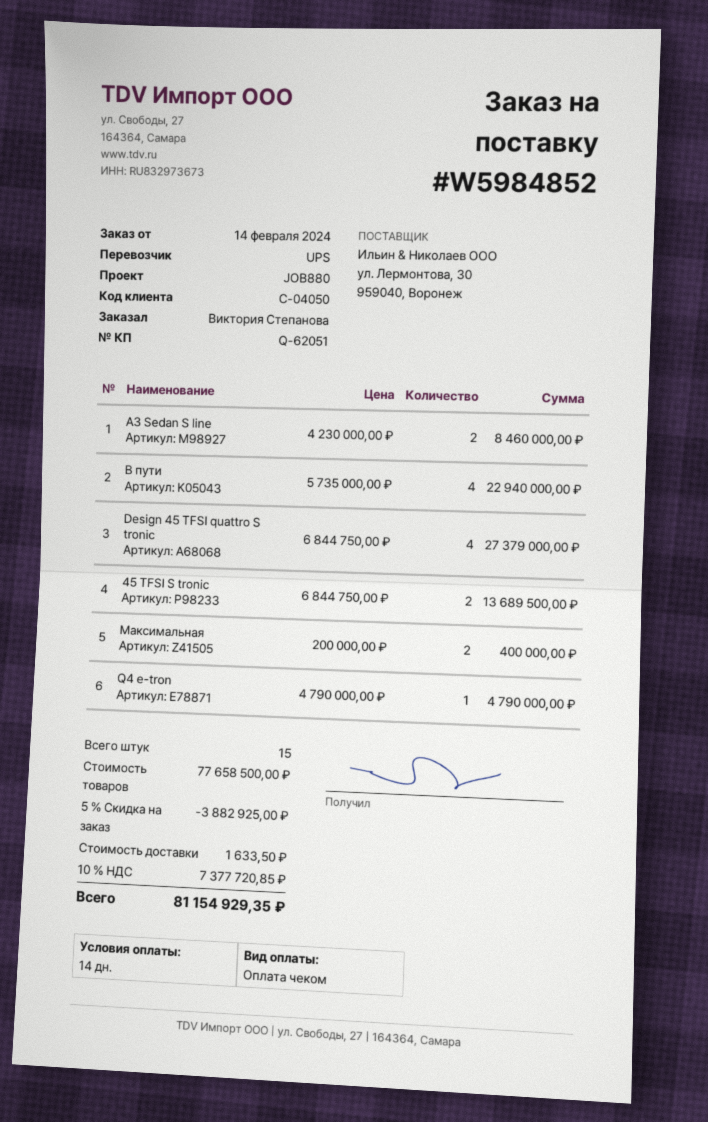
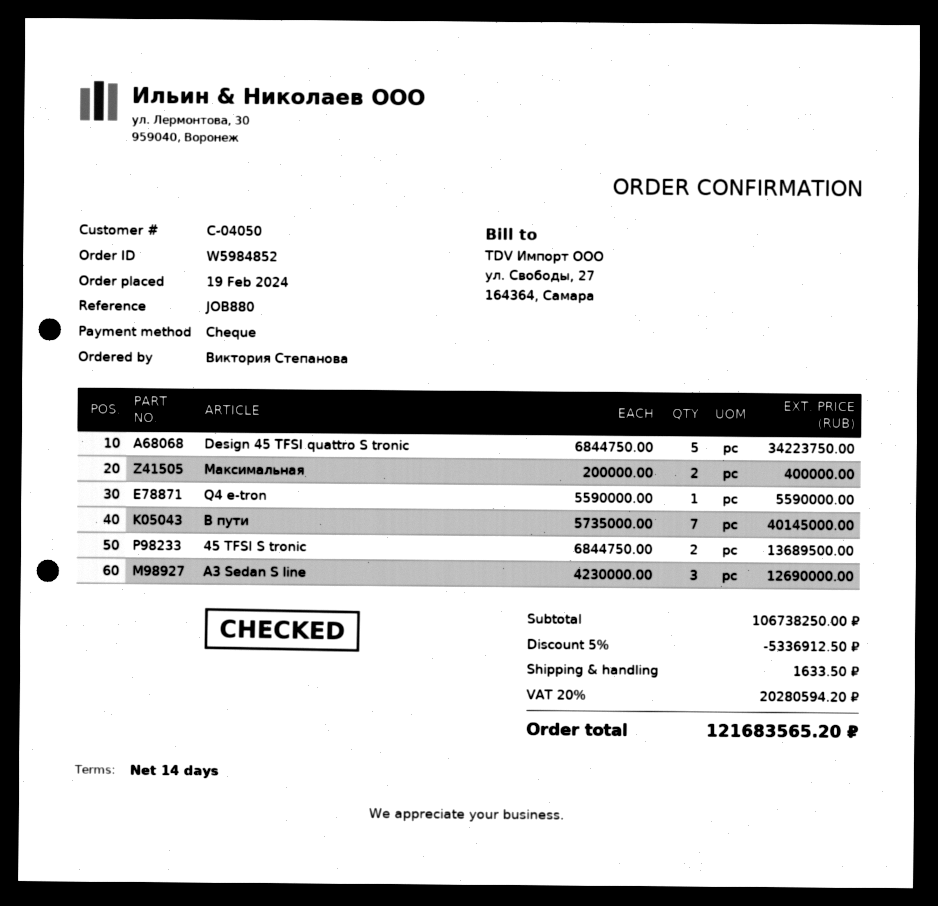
order date: 2024-02-14 -> 2024-02-19
A3 Sedan S line: 2 x 4230000.00 = 8460000.00 -> 3 x 4230000.00 = 12690000.00
В пути: 4 x 5735000.00 = 22940000.00 -> 7 x 5735000.00 = 40145000.00
Design 45 TFSI quattro S tronic: 4 x 6844750.00 = 27379000.00 -> 5 x 6844750.00 = 34223750.00
Q4 e-tron: 1 x 4790000.00 = 4790000.00 -> 1 x 5590000.00 = 5590000.00
subtotal: 77658500.00 -> 106738250.00
discount: 5% = 3882925.00 -> 5% = 5336912.50
tax: 10% = 7377720.85 -> 20% = 20280594.20
total: 81154929.35 -> 121683565.20

